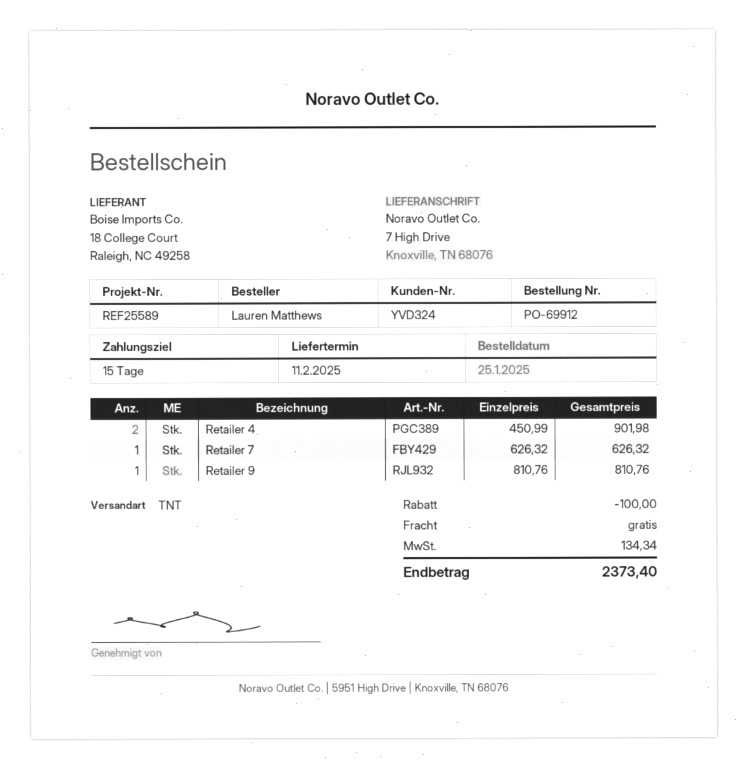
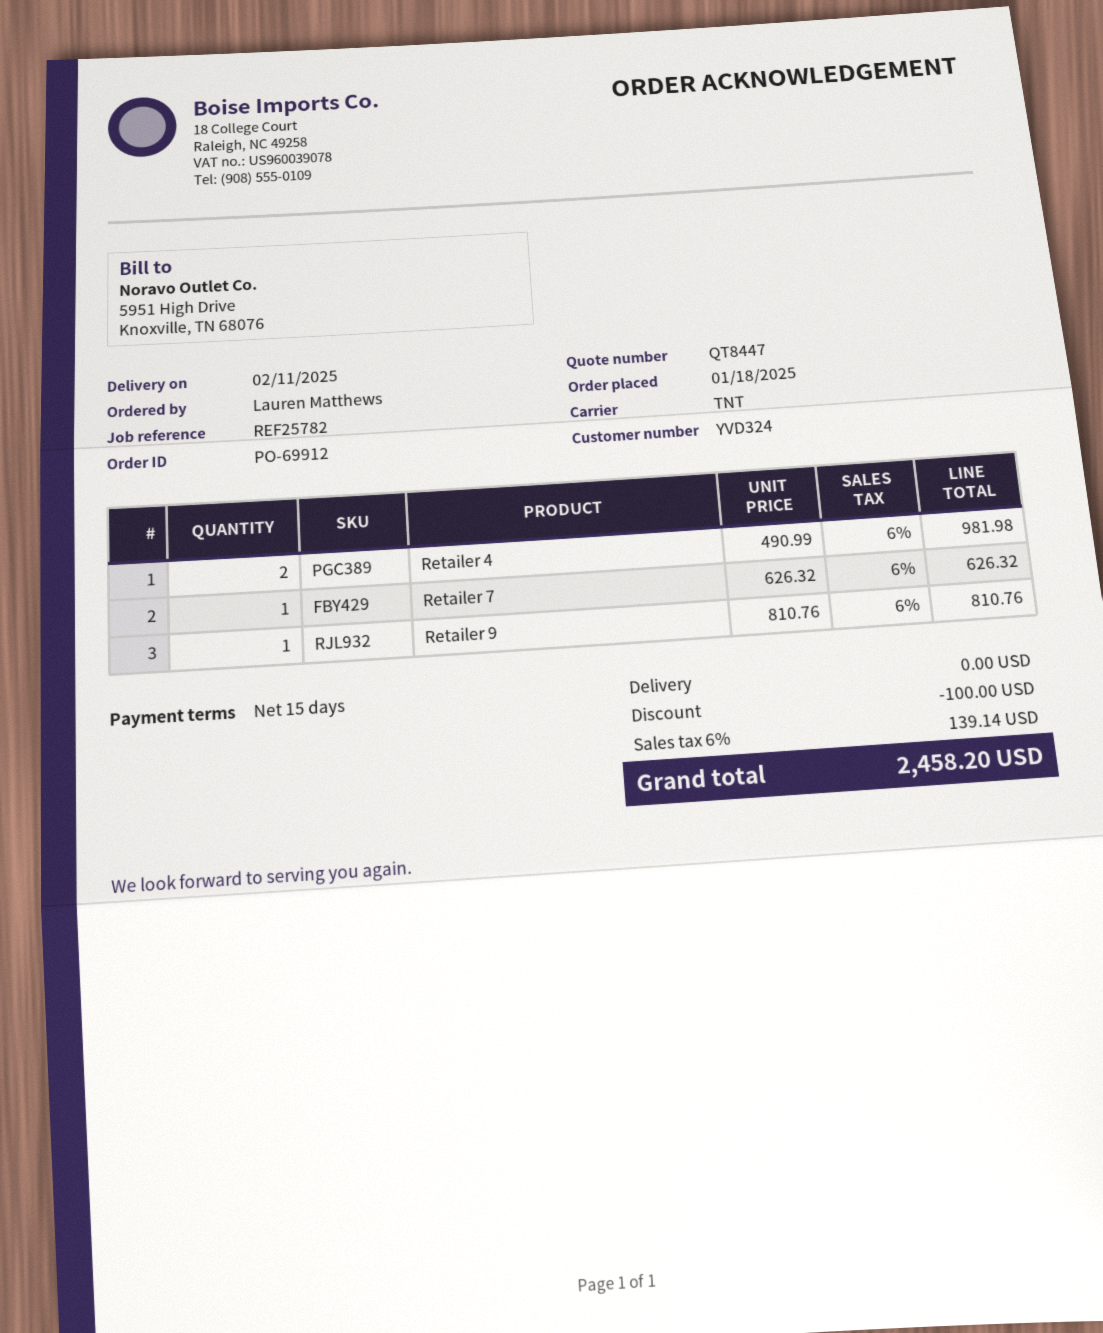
order date: 2025-01-25 -> 2025-01-18
reference: REF25589 -> REF25782
Retailer 4: 2 x 450.99 = 901.98 -> 2 x 490.99 = 981.98
tax: 134.34 -> 139.14
total: 2373.40 -> 2458.20

